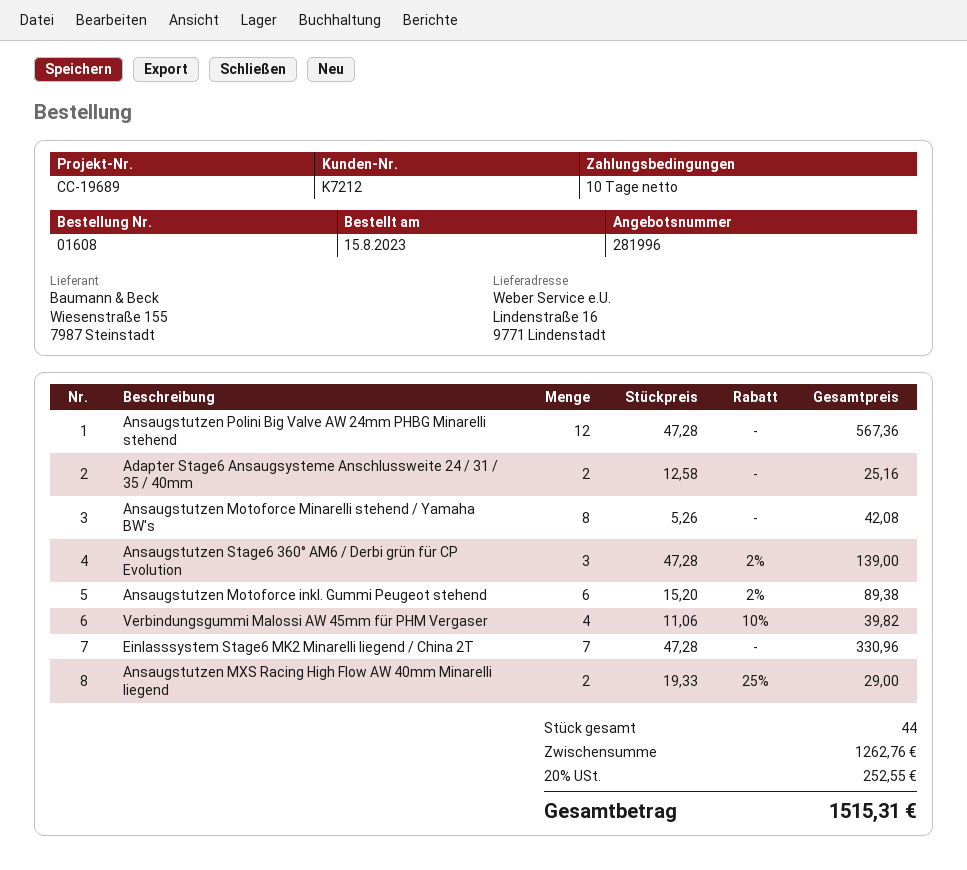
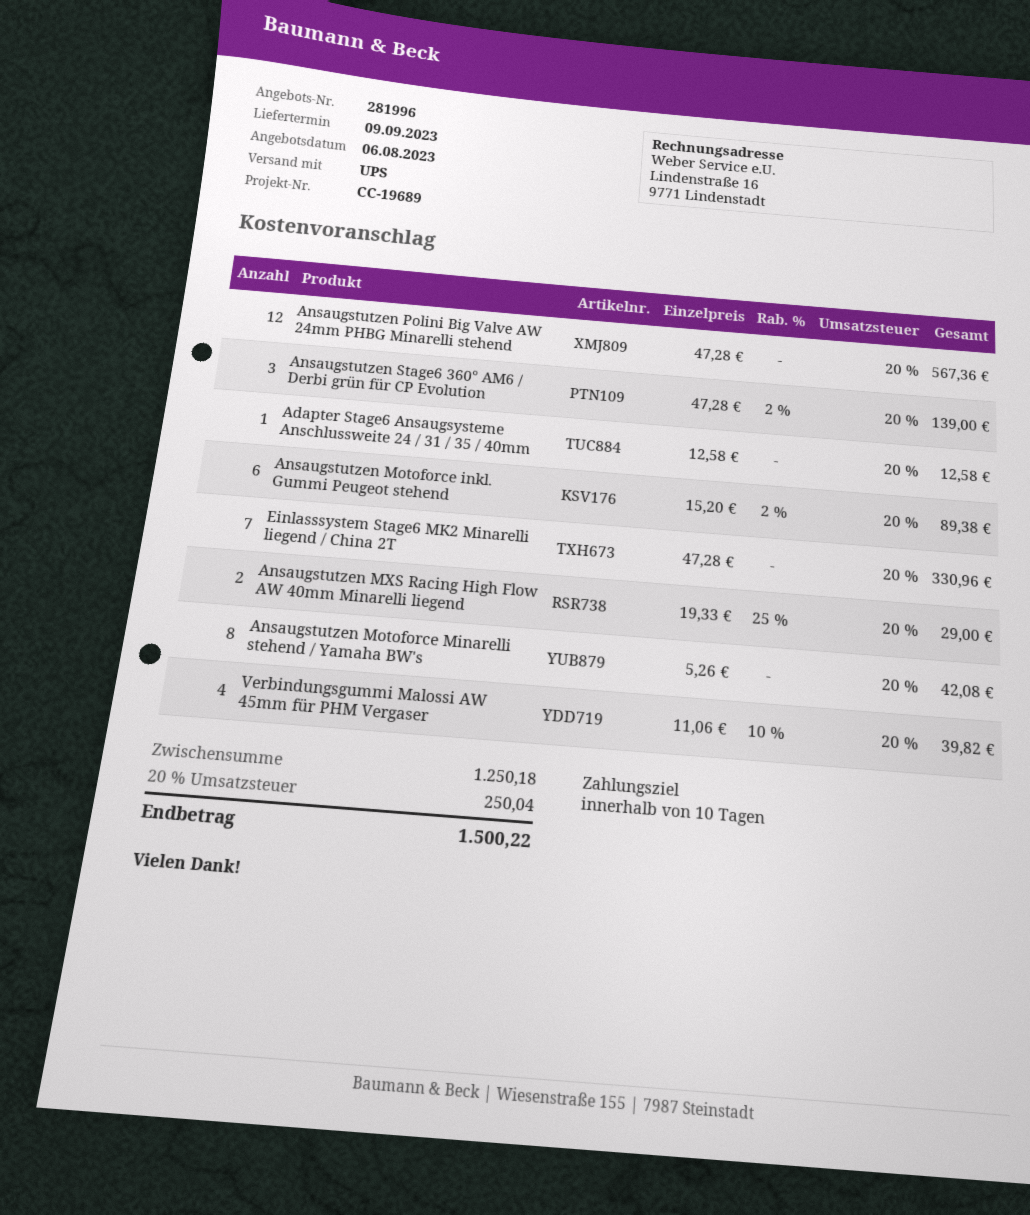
Adapter Stage6 Ansaugsysteme Anschlussweite 24 / 31 / 35 / 40mm: 2 x 12.58 = 25.16 -> 1 x 12.58 = 12.58
subtotal: 1262.76 -> 1250.18
tax: 20% = 252.55 -> 20% = 250.04
total: 1515.31 -> 1500.22

